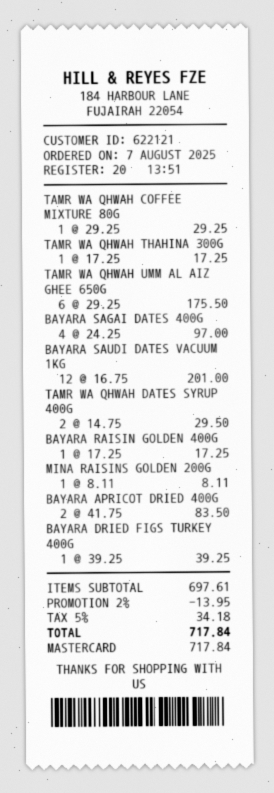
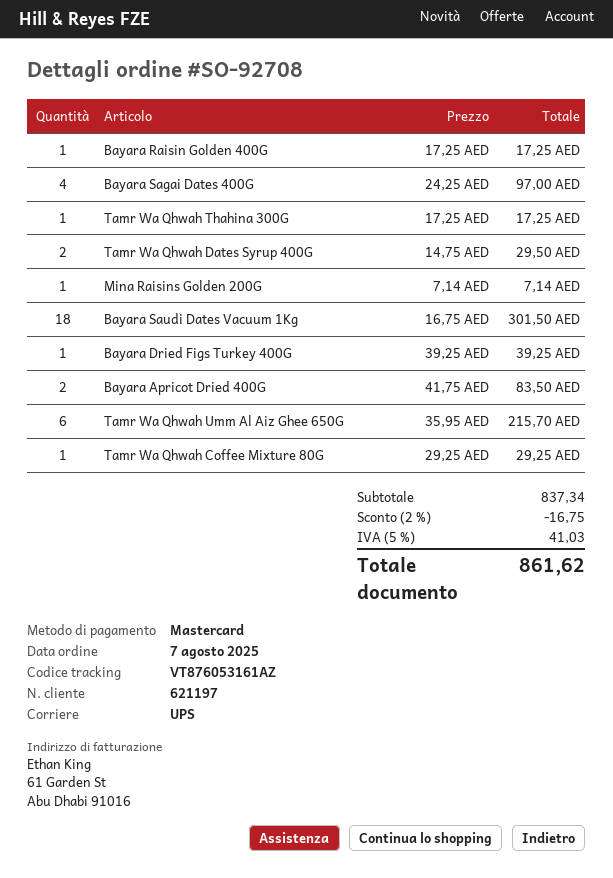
customer number: 622121 -> 621197
TAMR WA QHWAH UMM AL AIZ GHEE 650G: 6 x 29.25 = 175.50 -> 6 x 35.95 = 215.70
BAYARA SAUDI DATES VACUUM 1KG: 12 x 16.75 = 201.00 -> 18 x 16.75 = 301.50
MINA RAISINS GOLDEN 200G: 1 x 8.11 = 8.11 -> 1 x 7.14 = 7.14
subtotal: 697.61 -> 837.34
discount: 2% = 13.95 -> 2% = 16.75
tax: 5% = 34.18 -> 5% = 41.03
total: 717.84 -> 861.62

